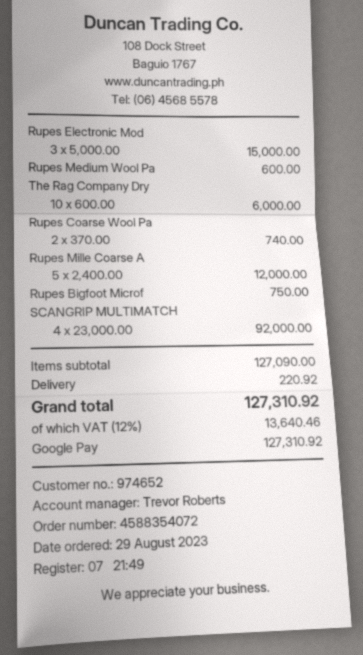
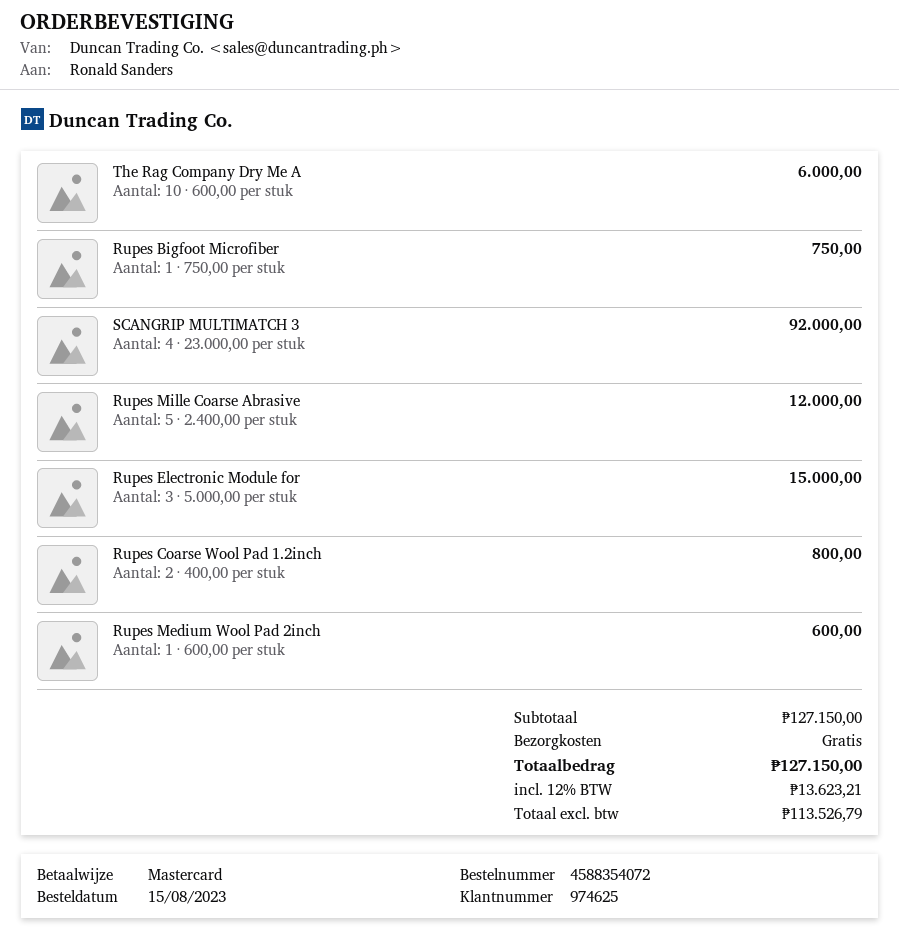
order date: 2023-08-29 -> 2023-08-15
customer number: 974652 -> 974625
payment method: Google Pay -> Mastercard
Rupes Coarse Wool Pa: 2 x 370.00 = 740.00 -> 2 x 400.00 = 800.00
subtotal: 127090.00 -> 127150.00
shipping: 220.92 -> 0.00
tax: 12% = 13640.46 -> 12% = 13623.21
total: 127310.92 -> 127150.00

